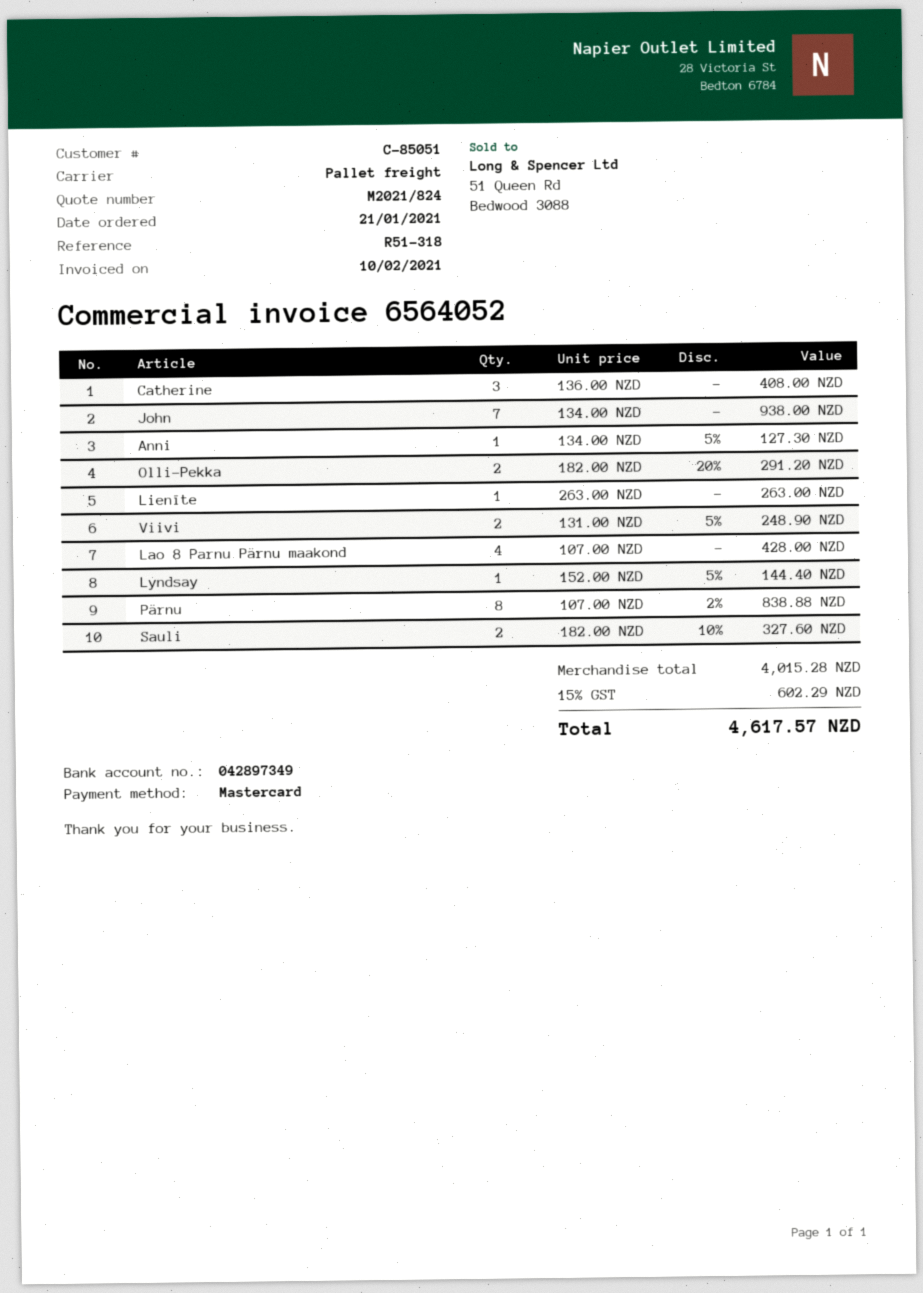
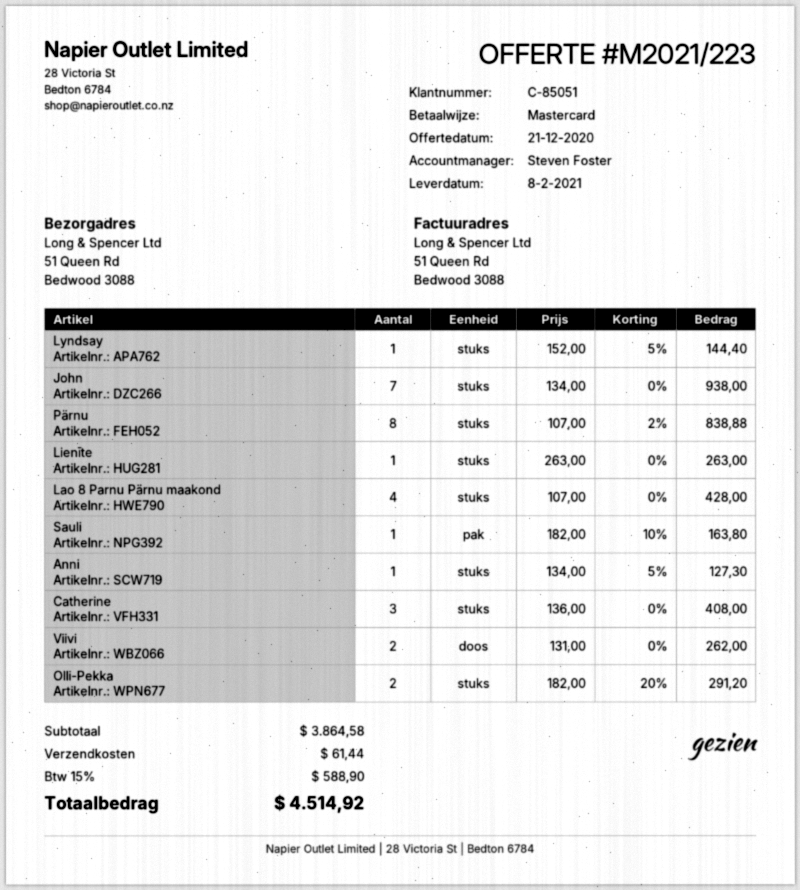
quote number: M2021/824 -> M2021/223
Viivi: 2 x 131.00 - 5% = 248.90 -> 2 x 131.00 = 262.00
Sauli: 2 x 182.00 - 10% = 327.60 -> 1 x 182.00 - 10% = 163.80
subtotal: 4015.28 -> 3864.58
shipping: none -> 61.44
tax: 15% = 602.29 -> 15% = 588.90
total: 4617.57 -> 4514.92

